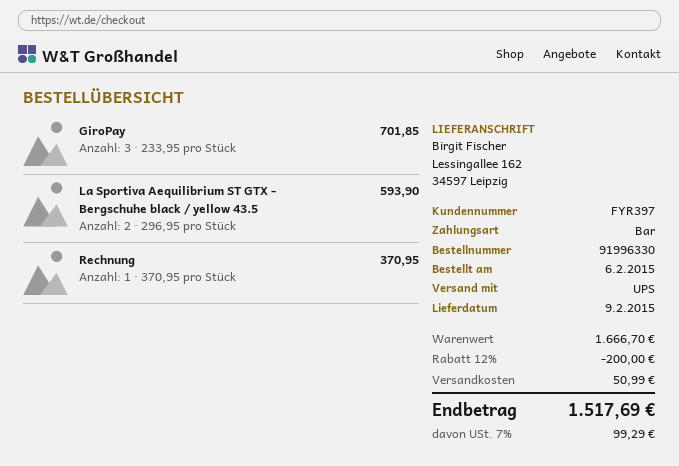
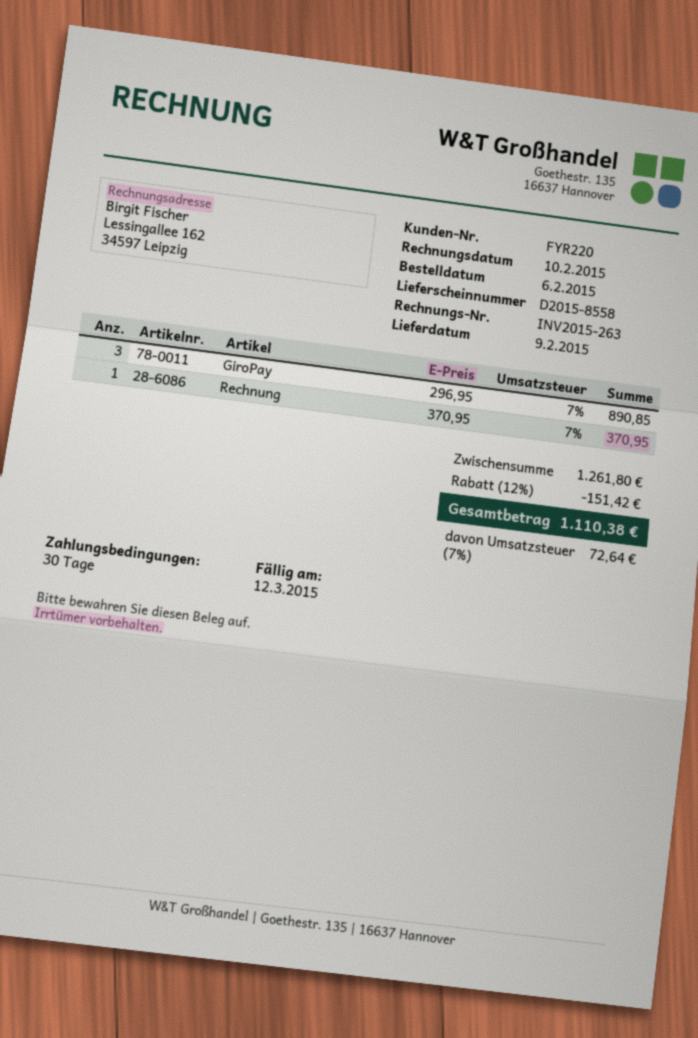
customer number: FYR397 -> FYR220
GiroPay: 3 x 233.95 = 701.85 -> 3 x 296.95 = 890.85
La Sportiva Aequilibrium ST GTX - Bergschuhe black / yellow 43.5: 2 x 296.95 = 593.90 -> none
subtotal: 1666.70 -> 1261.80
discount: 12% = 200.00 -> 12% = 151.42
shipping: 50.99 -> none
tax: 7% = 99.29 -> 7% = 72.64
total: 1517.69 -> 1110.38

